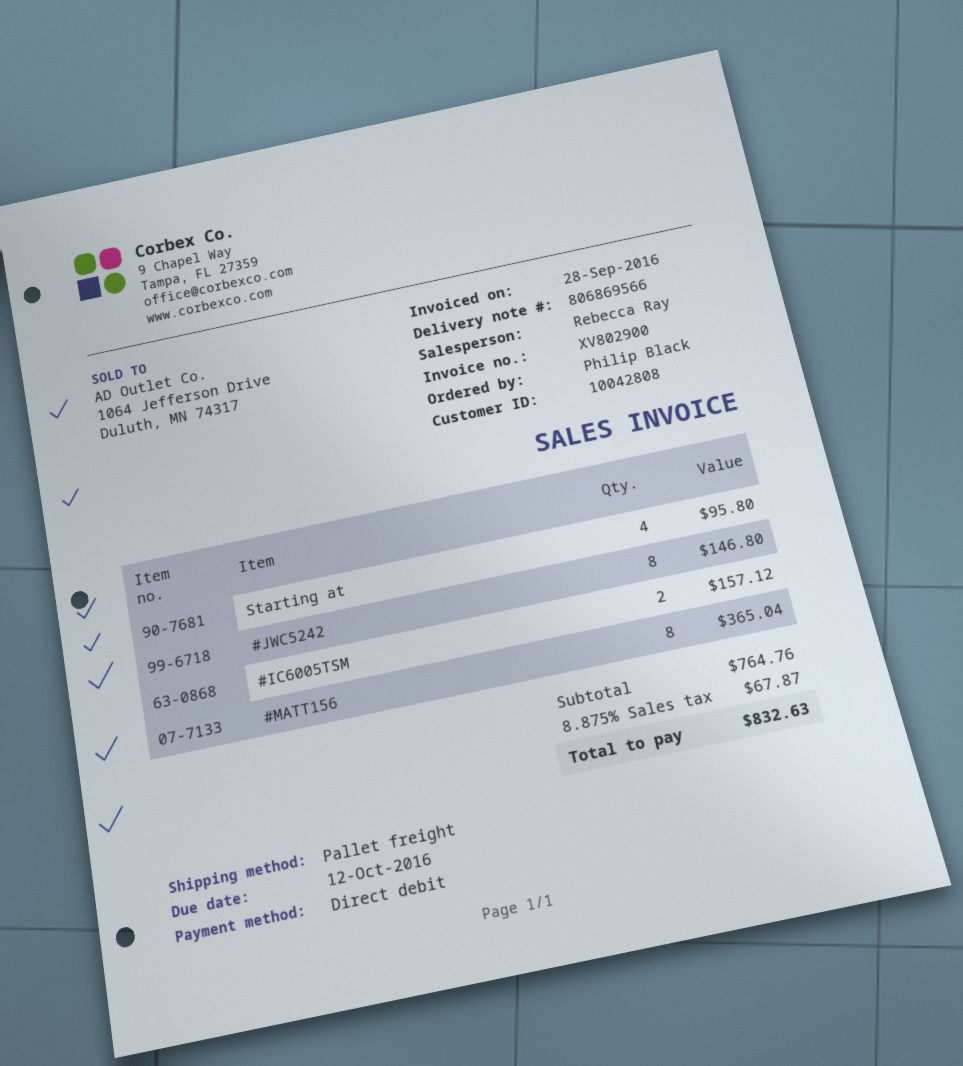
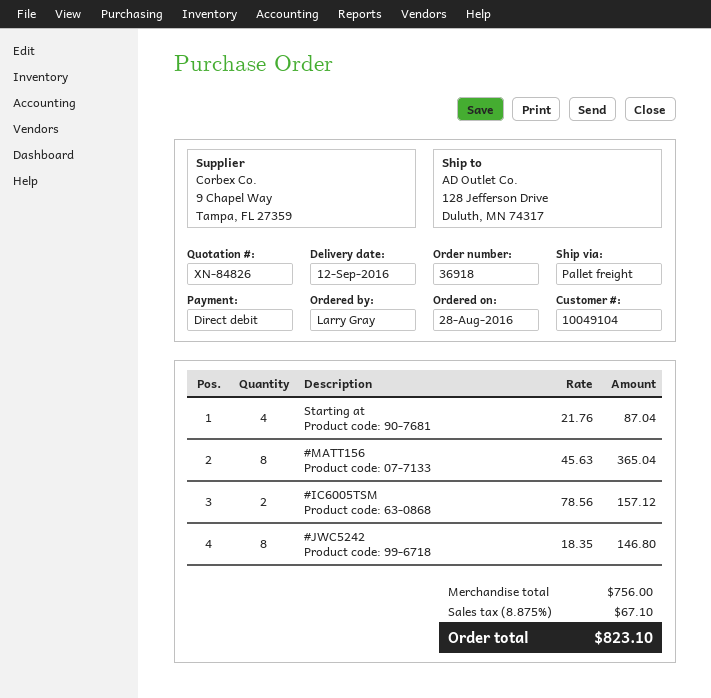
customer number: 10042808 -> 10049104
ordered by: Philip Black -> Larry Gray
Starting at: 4 for 95.80 -> 4 for 87.04
subtotal: 764.76 -> 756.00
tax: 8.875% = 67.87 -> 8.875% = 67.10
total: 832.63 -> 823.10

